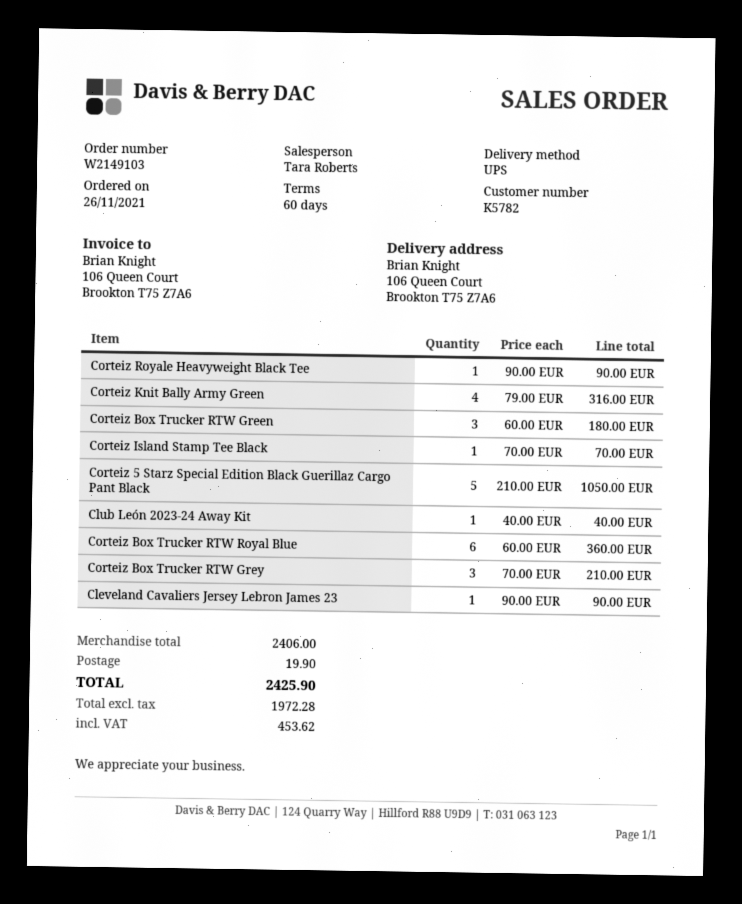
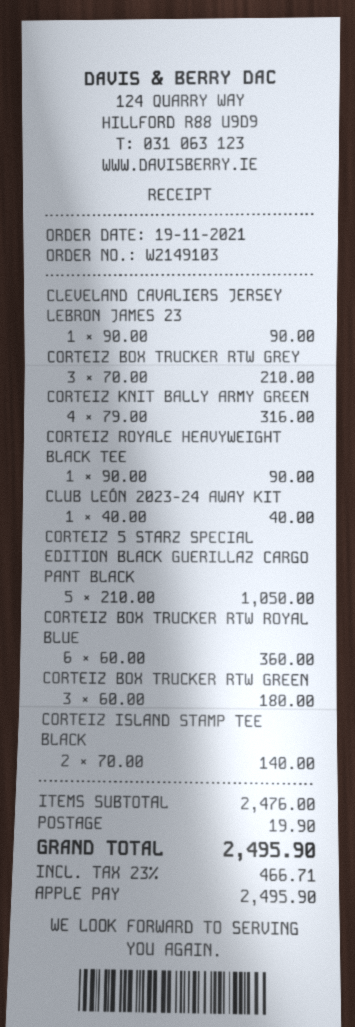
order date: 2021-11-26 -> 2021-11-19
Corteiz Island Stamp Tee Black: 1 x 70.00 = 70.00 -> 2 x 70.00 = 140.00
subtotal: 2406.00 -> 2476.00
tax: 453.62 -> 466.71
total: 2425.90 -> 2495.90

